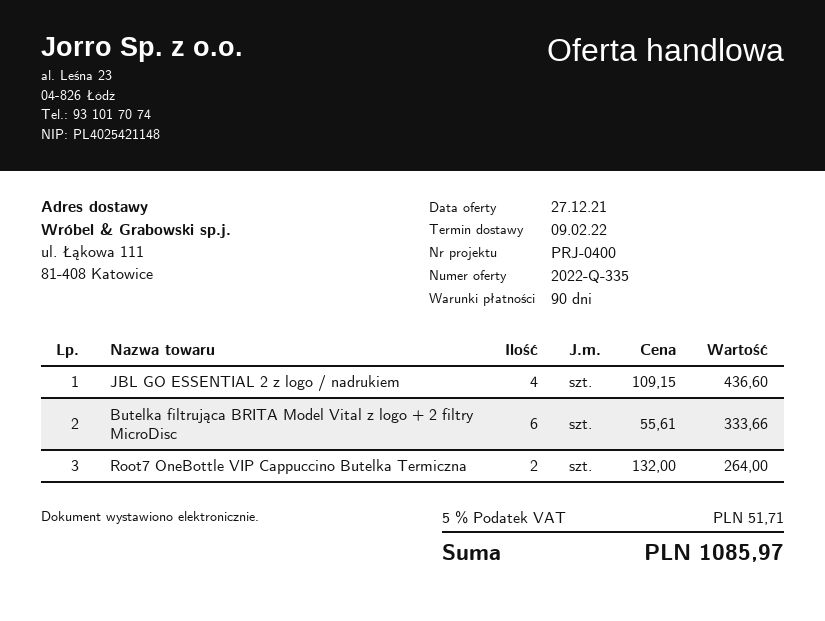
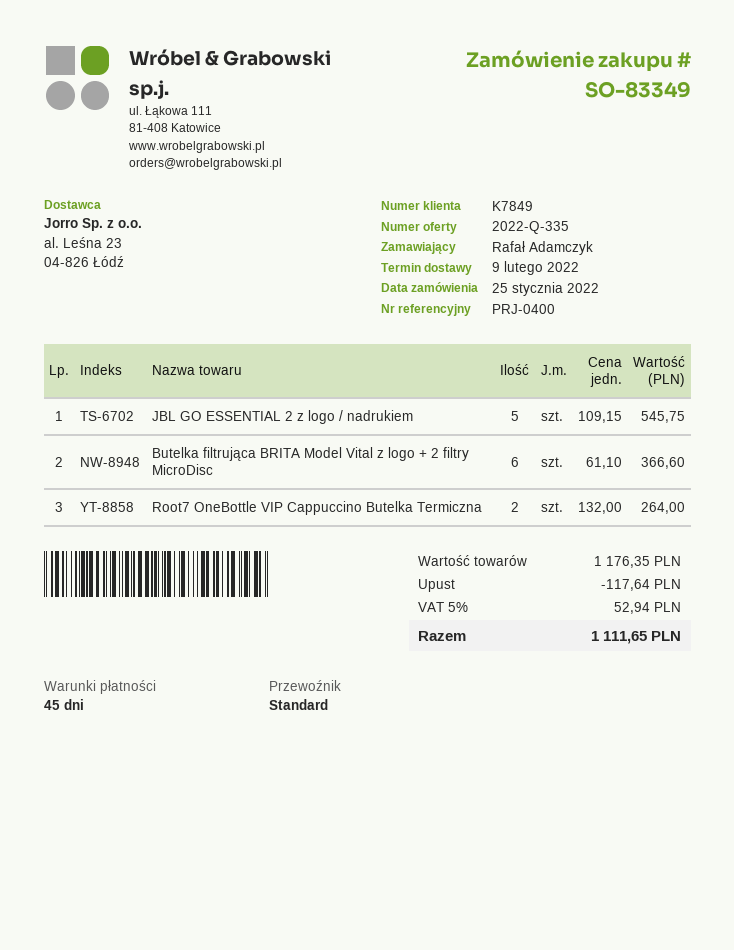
payment terms: 90 days -> 45 days
JBL GO ESSENTIAL 2 z logo / nadrukiem: 4 x 109.15 = 436.60 -> 5 x 109.15 = 545.75
Butelka filtrująca BRITA Model Vital z logo + 2 filtry MicroDisc: 6 x 55.61 = 333.66 -> 6 x 61.10 = 366.60
discount: none -> 117.64
tax: 5% = 51.71 -> 5% = 52.94
total: 1085.97 -> 1111.65

